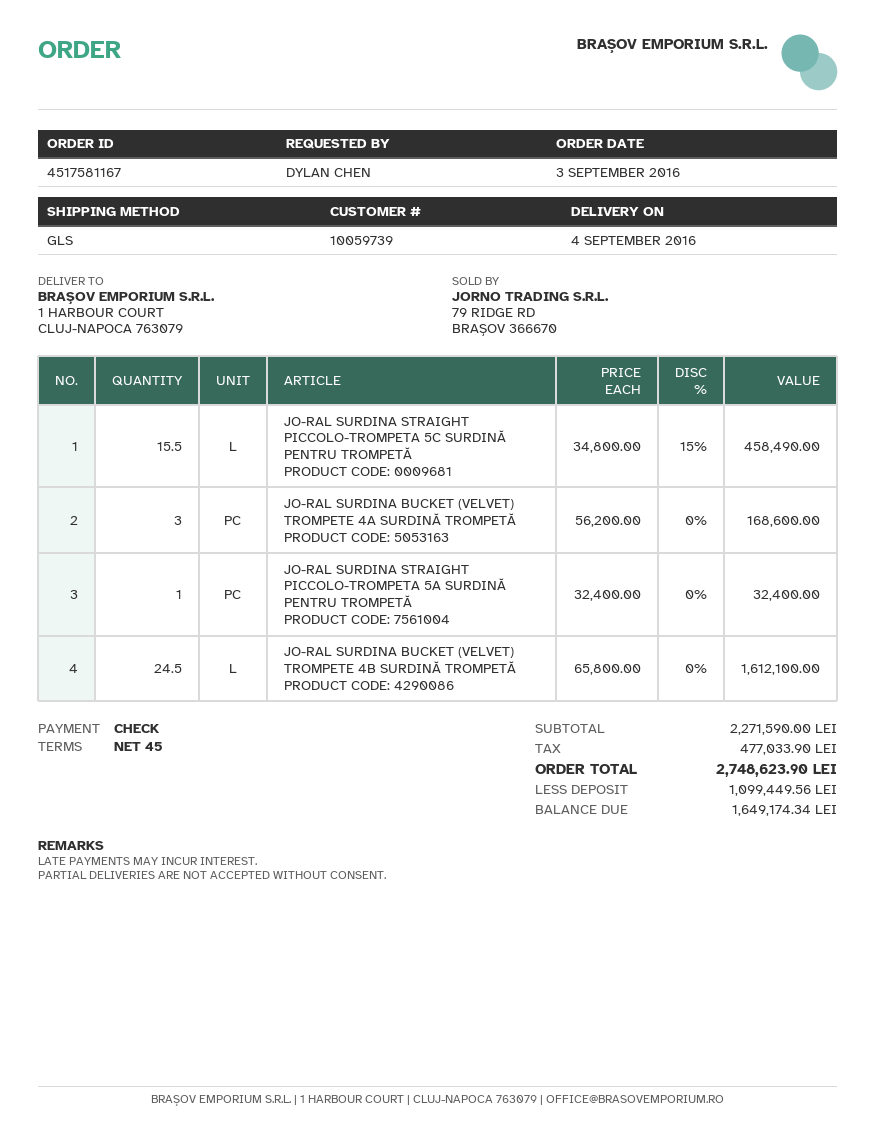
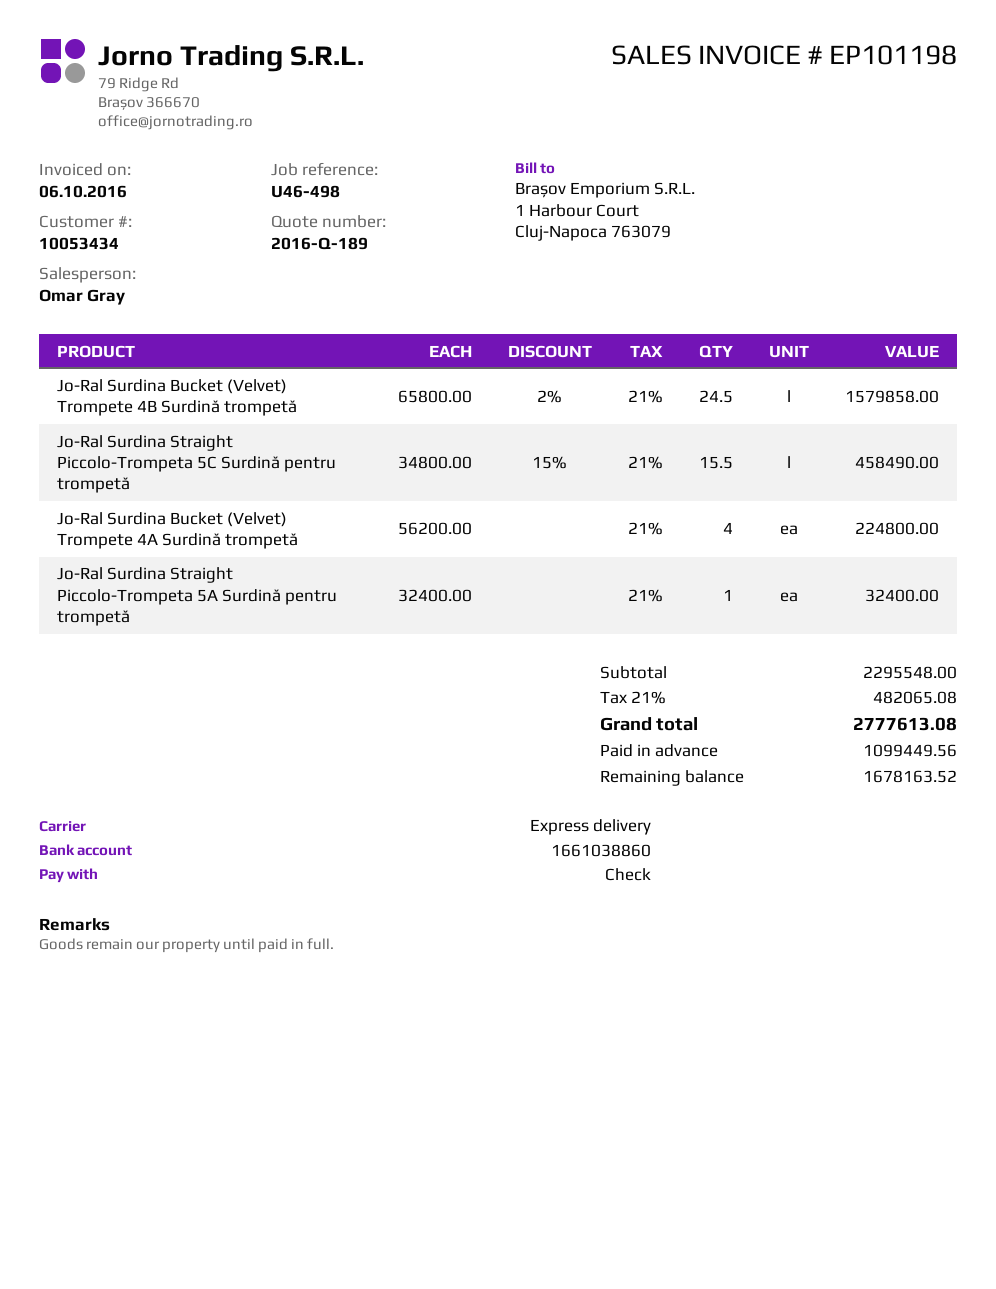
customer number: 10059739 -> 10053434
shipping method: GLS -> express
JO-RAL SURDINA BUCKET (VELVET) TROMPETE 4A SURDINĂ TROMPETĂ: 3 x 56200.00 = 168600.00 -> 4 x 56200.00 = 224800.00
JO-RAL SURDINA BUCKET (VELVET) TROMPETE 4B SURDINĂ TROMPETĂ: 24.5 x 65800.00 = 1612100.00 -> 24.5 x 65800.00 - 2% = 1579858.00
subtotal: 2271590.00 -> 2295548.00
tax: 477033.90 -> 482065.08
total: 2748623.90 -> 2777613.08
balance: 1649174.34 -> 1678163.52

